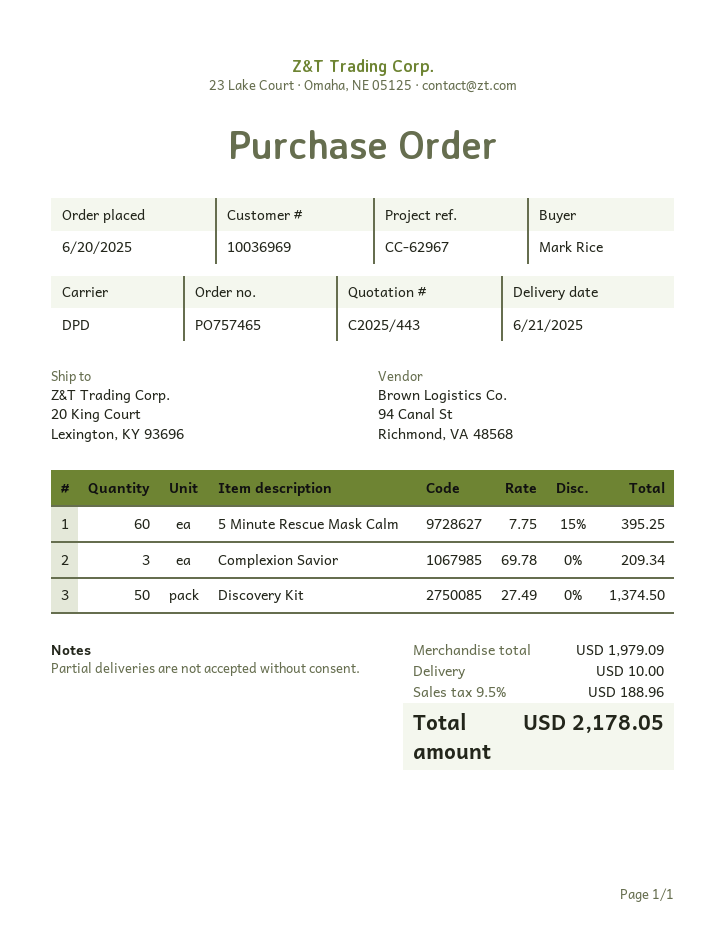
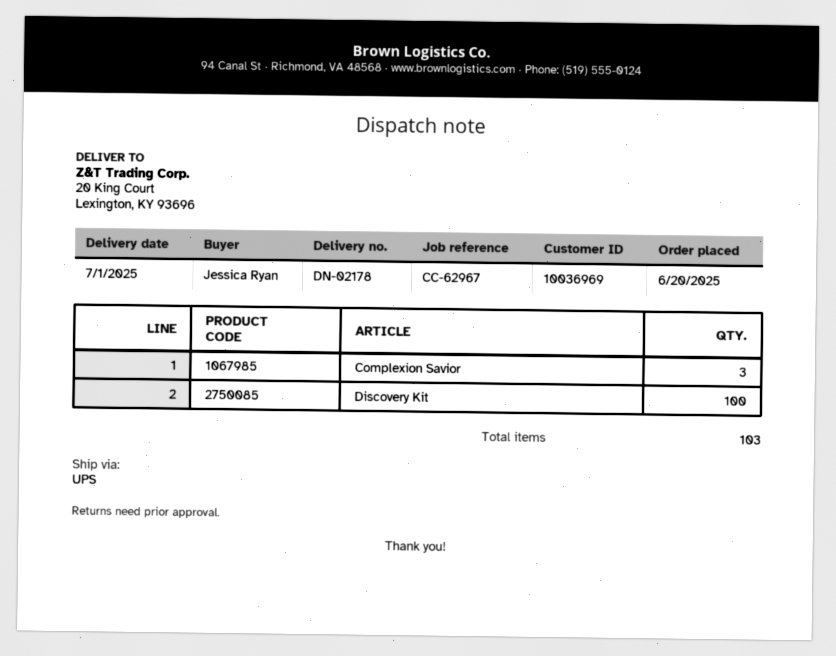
delivery date: 2025-06-21 -> 2025-07-01
ordered by: Mark Rice -> Jessica Ryan
shipping method: DPD -> UPS
5 Minute Rescue Mask Calm: 60 -> none
Discovery Kit: 50 -> 100

